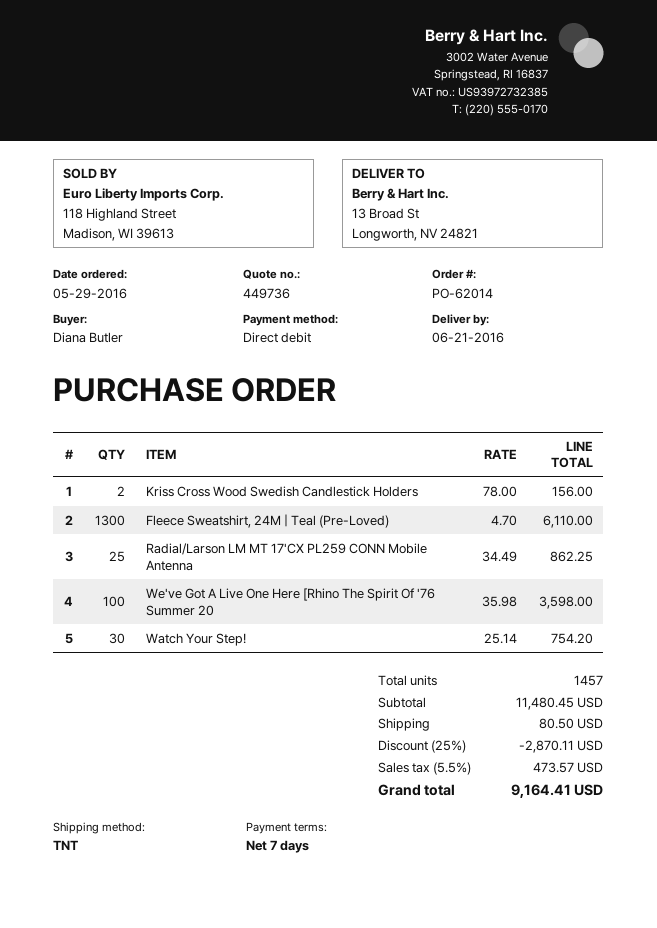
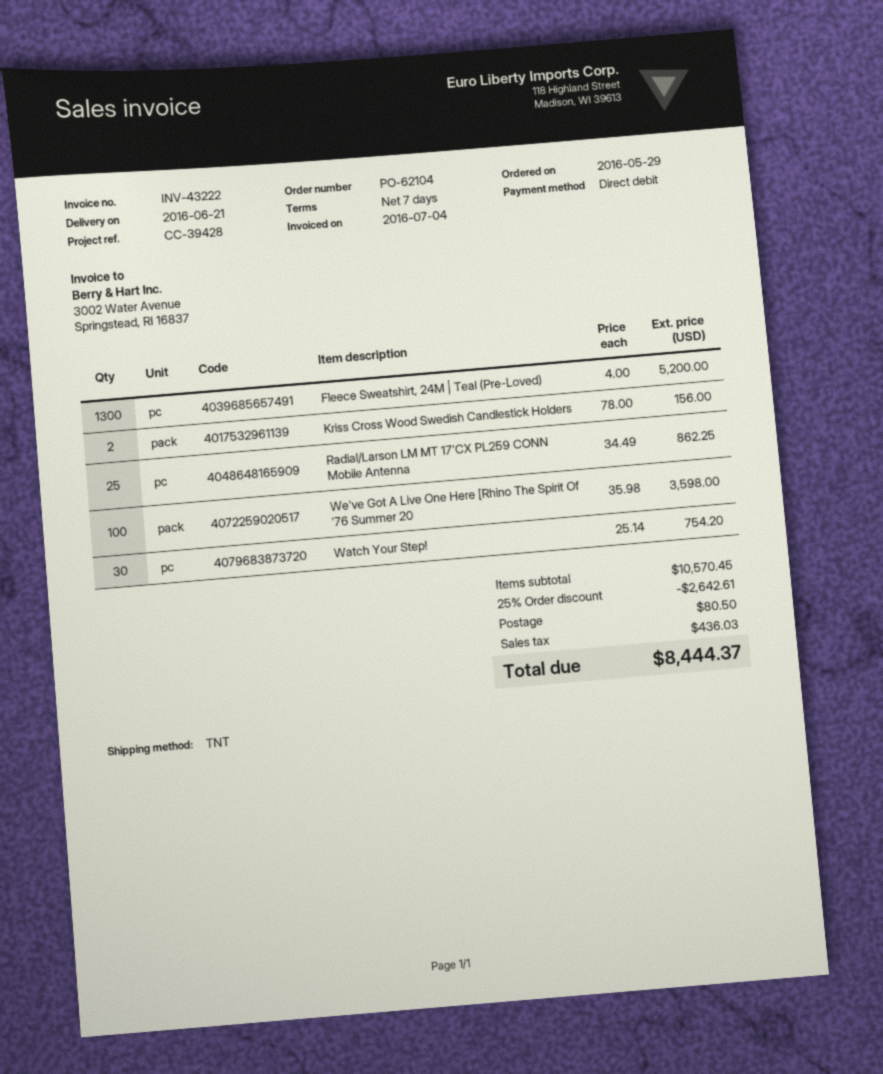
order number: PO-62014 -> PO-62104
Fleece Sweatshirt, 24M | Teal (Pre-Loved): 1300 x 4.70 = 6110.00 -> 1300 x 4.00 = 5200.00
subtotal: 11480.45 -> 10570.45
discount: 25% = 2870.11 -> 25% = 2642.61
tax: 473.57 -> 436.03
total: 9164.41 -> 8444.37

